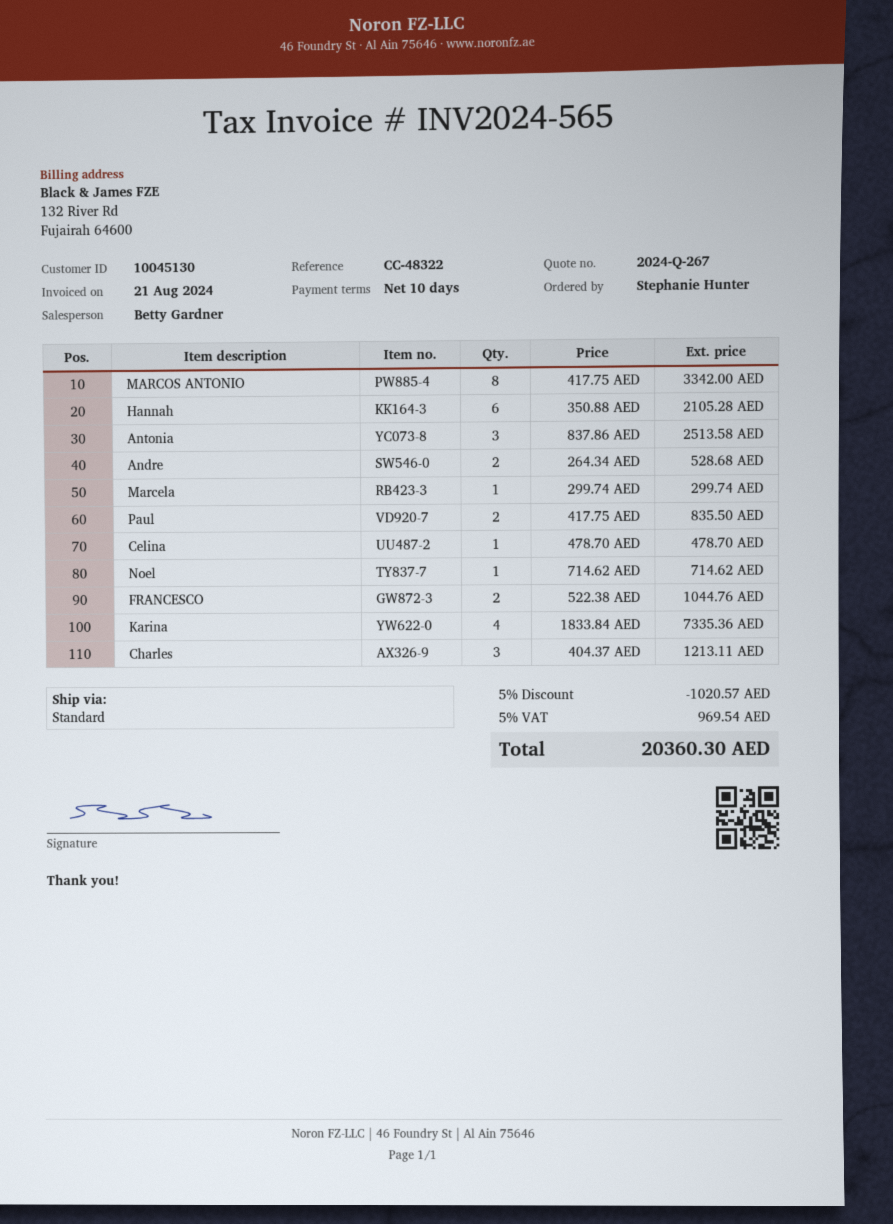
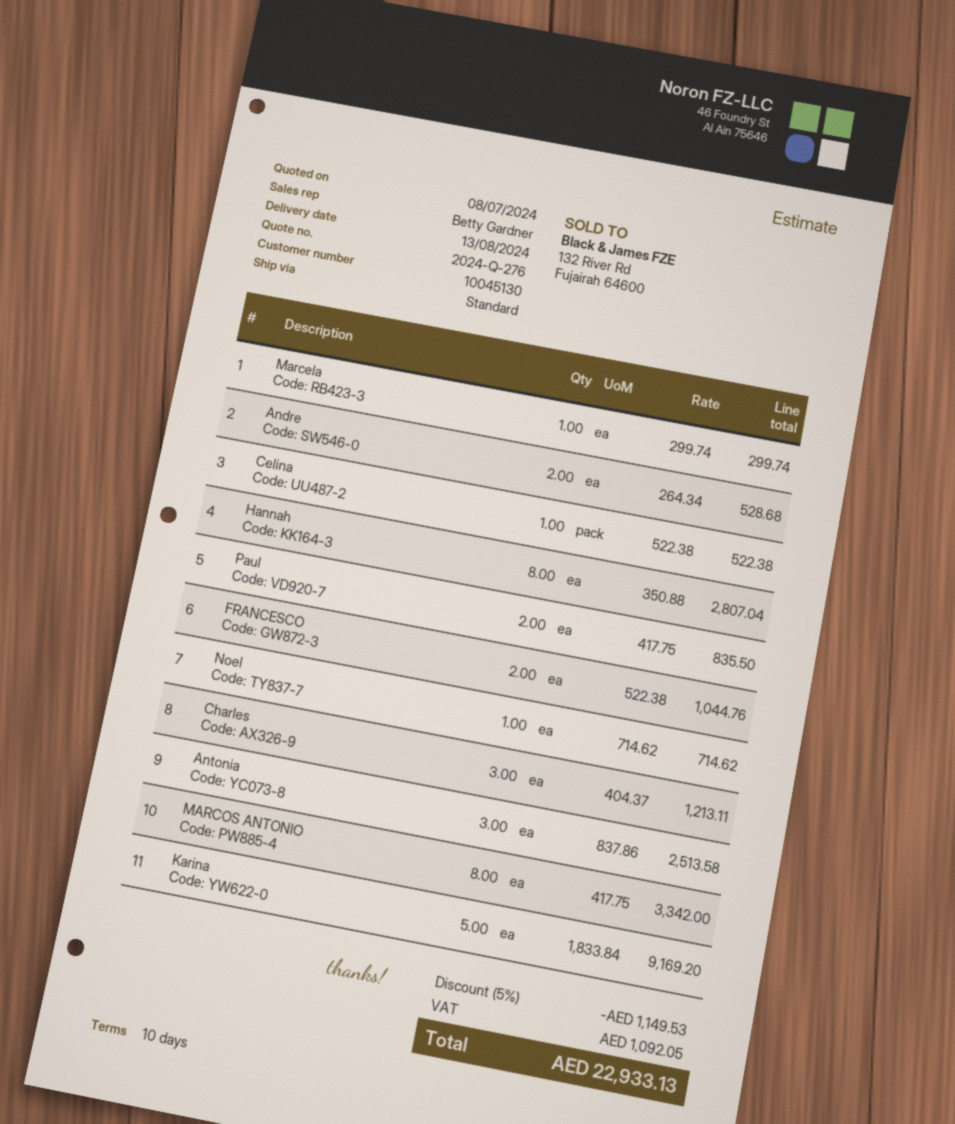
quote number: 2024-Q-267 -> 2024-Q-276
Hannah: 6 x 350.88 = 2105.28 -> 8 x 350.88 = 2807.04
Celina: 1 x 478.70 = 478.70 -> 1 x 522.38 = 522.38
Karina: 4 x 1833.84 = 7335.36 -> 5 x 1833.84 = 9169.20
discount: 5% = 1020.57 -> 5% = 1149.53
tax: 969.54 -> 1092.05
total: 20360.30 -> 22933.13

